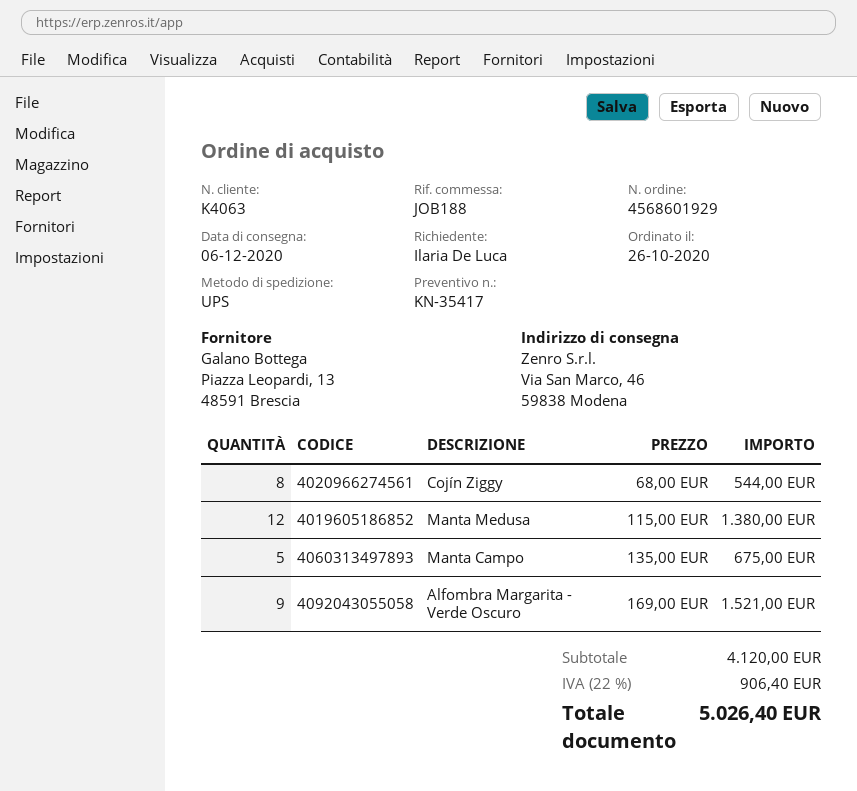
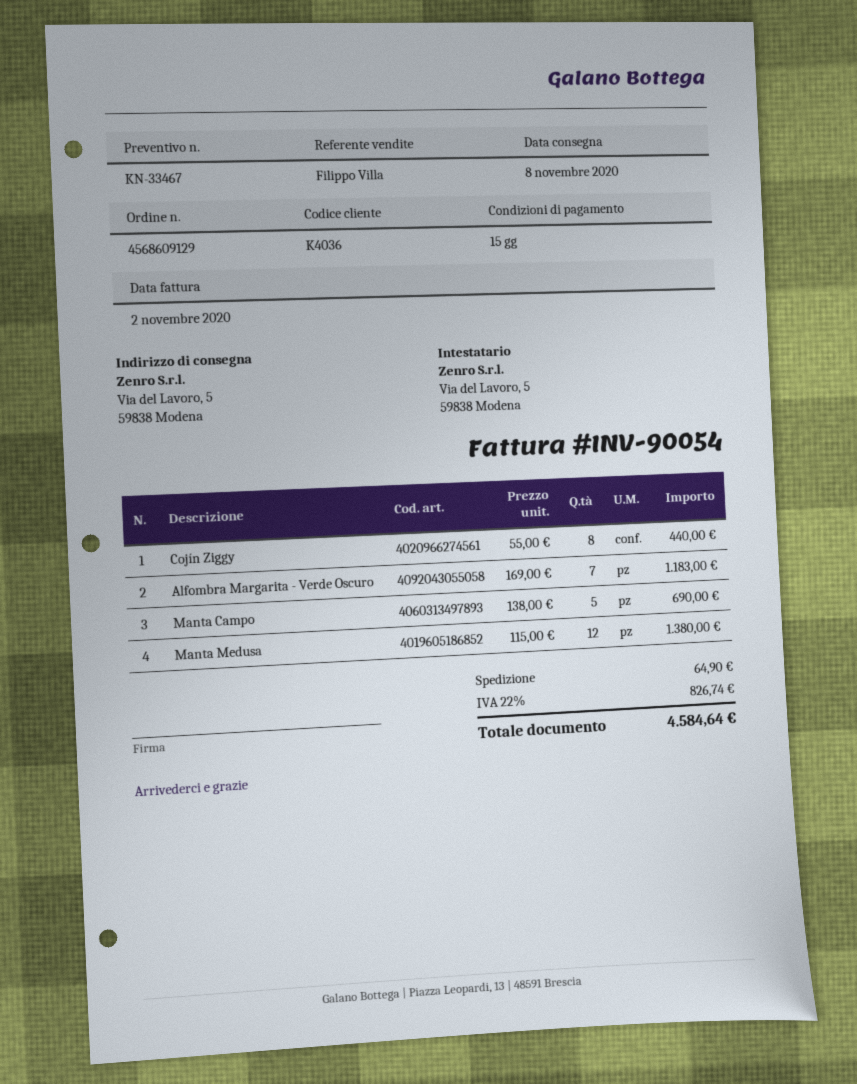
quote number: KN-35417 -> KN-33467
order number: 4568601929 -> 4568609129
delivery date: 2020-12-06 -> 2020-11-08
customer number: K4063 -> K4036
ship to: Via San Marco, 46, 59838 Modena -> Via del Lavoro, 5, 59838 Modena
Cojín Ziggy: 8 x 68.00 = 544.00 -> 8 x 55.00 = 440.00
Manta Campo: 5 x 135.00 = 675.00 -> 5 x 138.00 = 690.00
Alfombra Margarita - Verde Oscuro: 9 x 169.00 = 1521.00 -> 7 x 169.00 = 1183.00
shipping: none -> 64.90
tax: 22% = 906.40 -> 22% = 826.74
total: 5026.40 -> 4584.64

